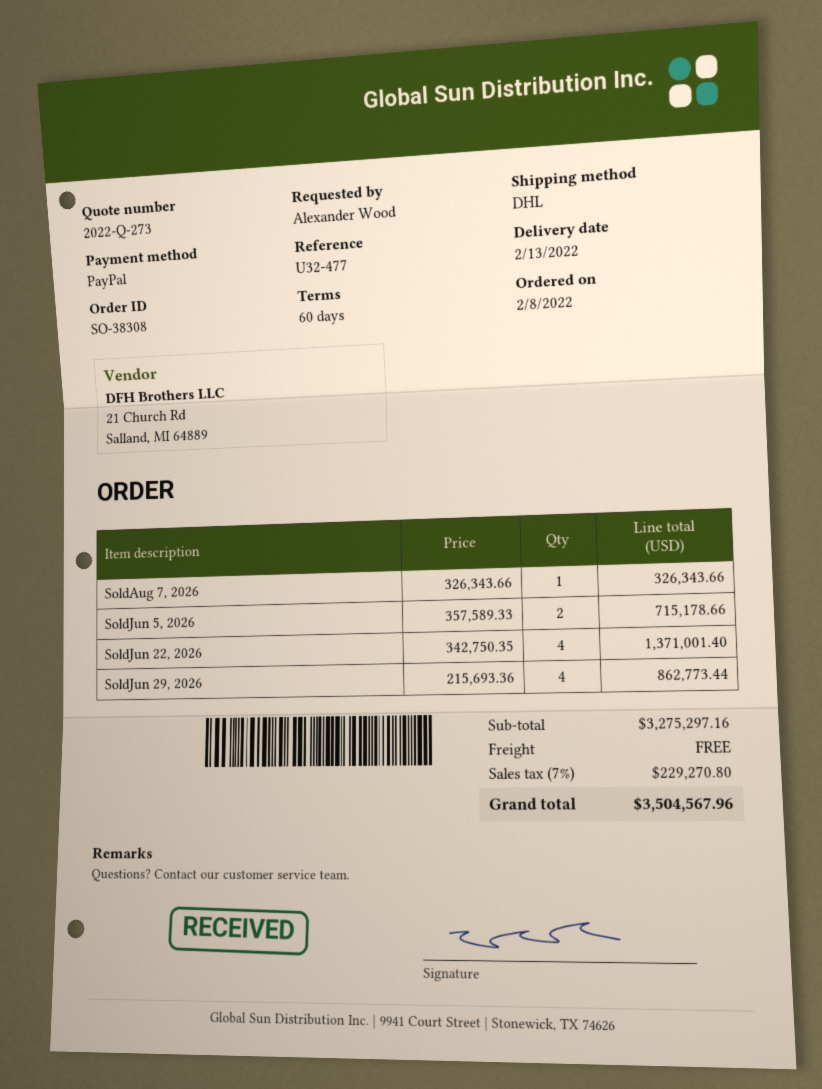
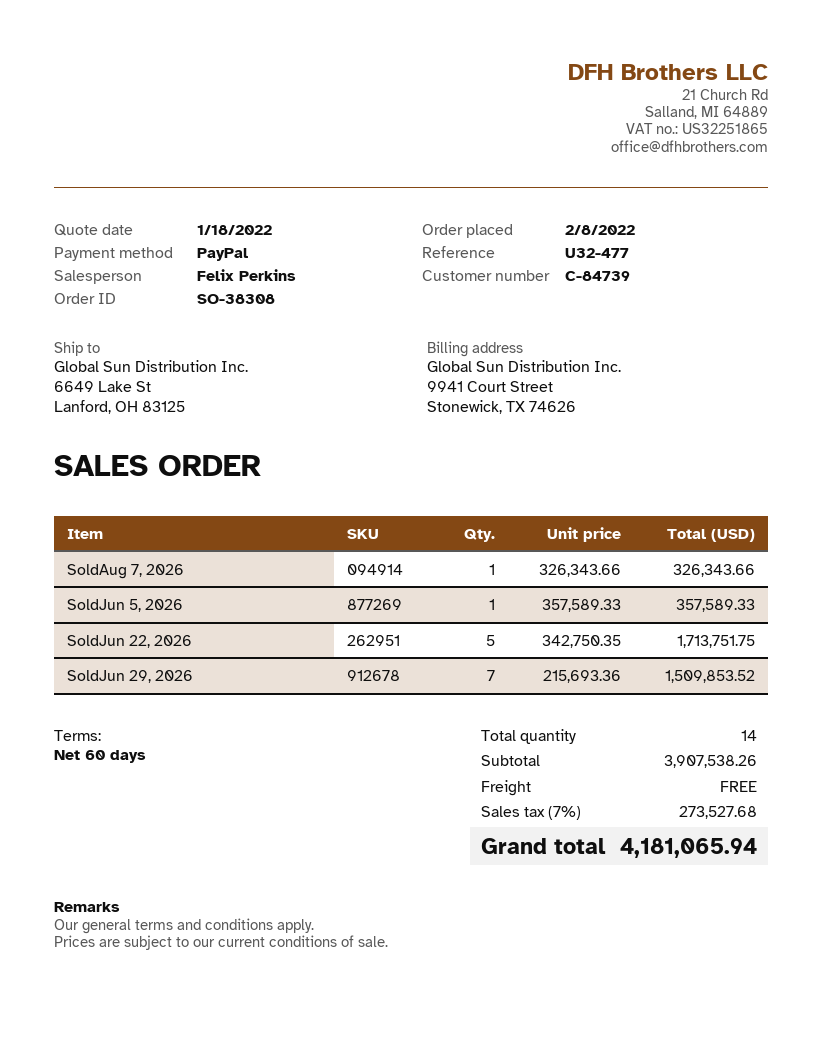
SoldJun 5, 2026: 2 x 357589.33 = 715178.66 -> 1 x 357589.33 = 357589.33
SoldJun 22, 2026: 4 x 342750.35 = 1371001.40 -> 5 x 342750.35 = 1713751.75
SoldJun 29, 2026: 4 x 215693.36 = 862773.44 -> 7 x 215693.36 = 1509853.52
subtotal: 3275297.16 -> 3907538.26
tax: 7% = 229270.80 -> 7% = 273527.68
total: 3504567.96 -> 4181065.94

